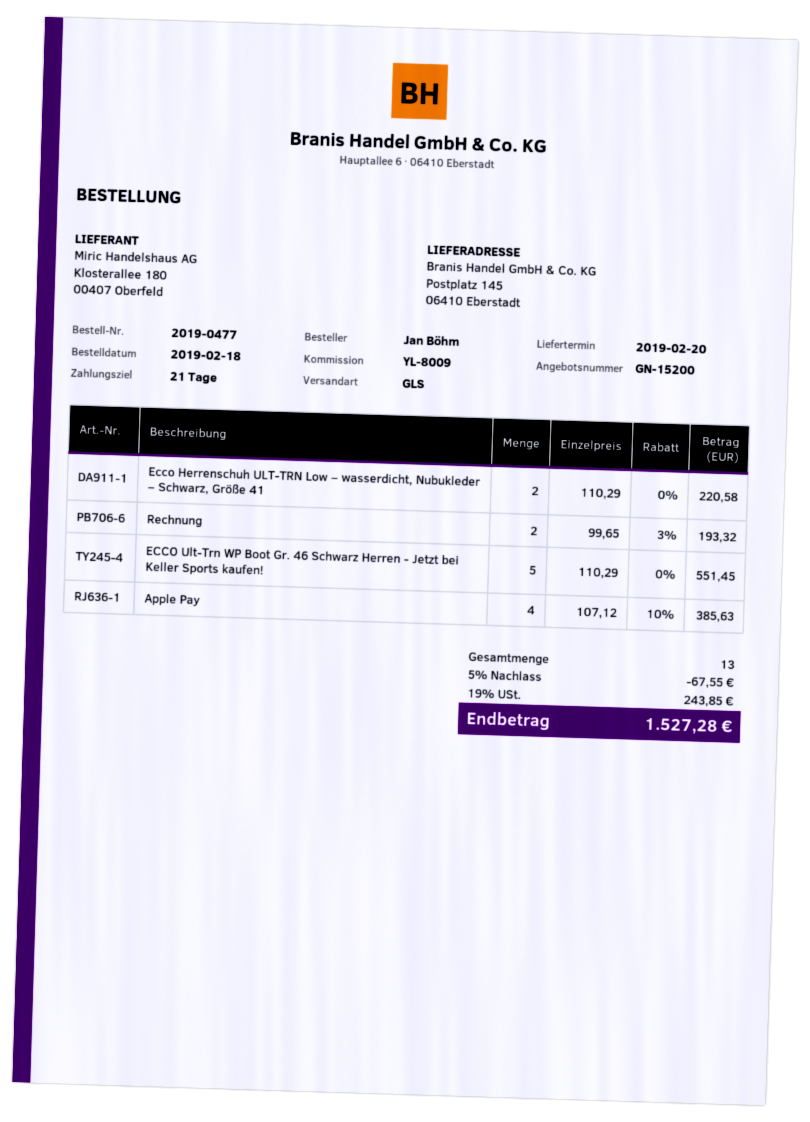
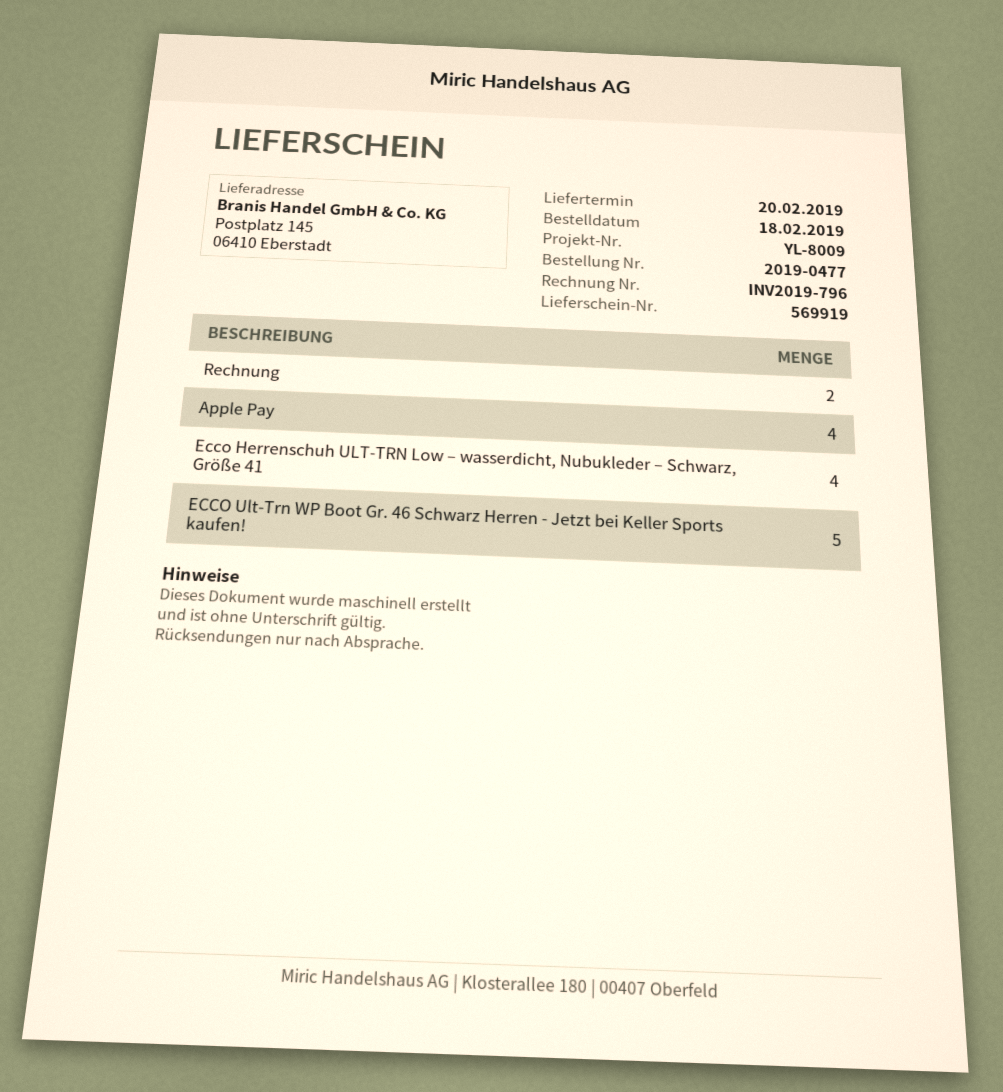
Ecco Herrenschuh ULT-TRN Low – wasserdicht, Nubukleder – Schwarz, Größe 41: 2 -> 4

